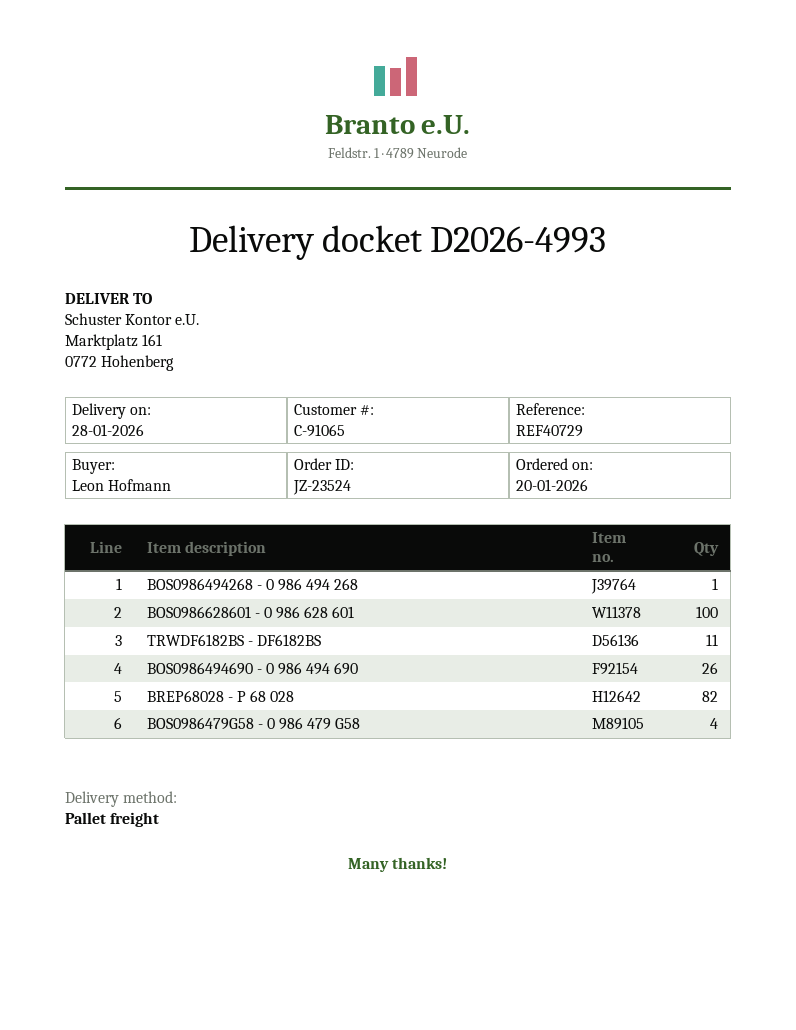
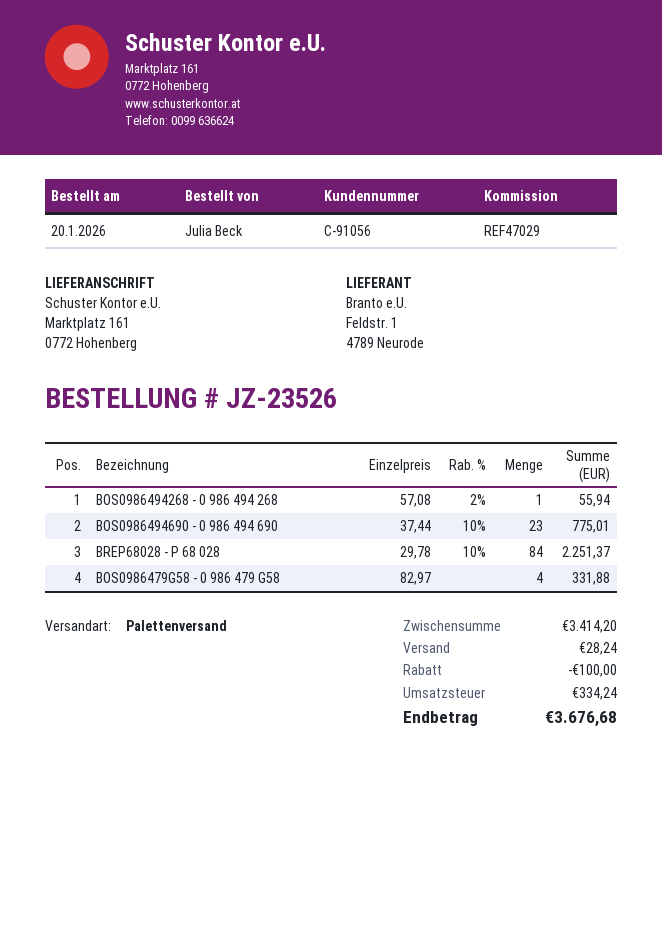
order number: JZ-23524 -> JZ-23526
customer number: C-91065 -> C-91056
reference: REF40729 -> REF47029
ordered by: Leon Hofmann -> Julia Beck
BOS0986628601 - 0 986 628 601: 100 -> none
TRWDF6182BS - DF6182BS: 11 -> none
BOS0986494690 - 0 986 494 690: 26 -> 23
BREP68028 - P 68 028: 82 -> 84

